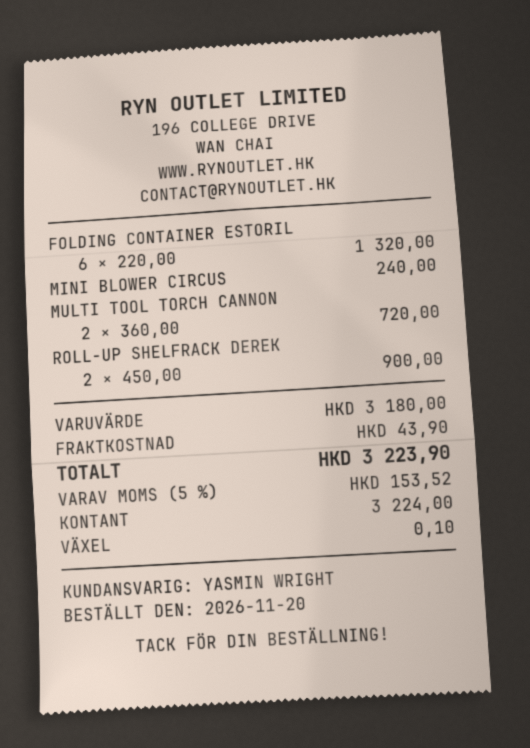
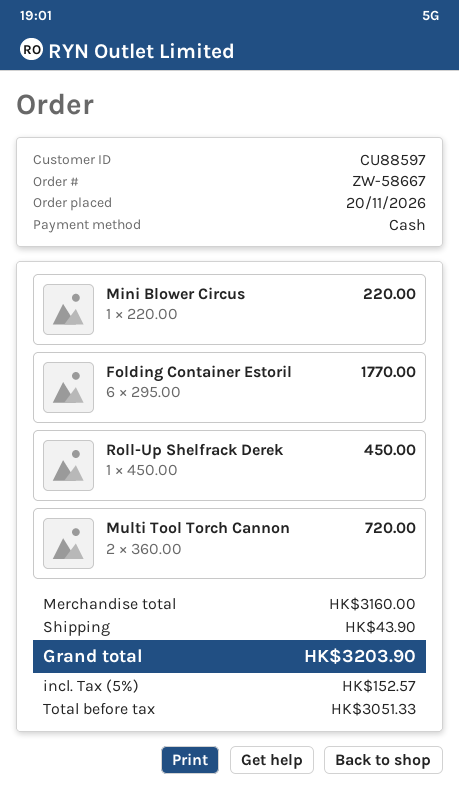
FOLDING CONTAINER ESTORIL: 6 x 220.00 = 1320.00 -> 6 x 295.00 = 1770.00
MINI BLOWER CIRCUS: 1 x 240.00 = 240.00 -> 1 x 220.00 = 220.00
ROLL-UP SHELFRACK DEREK: 2 x 450.00 = 900.00 -> 1 x 450.00 = 450.00
subtotal: 3180.00 -> 3160.00
tax: 5% = 153.52 -> 5% = 152.57
total: 3223.90 -> 3203.90

